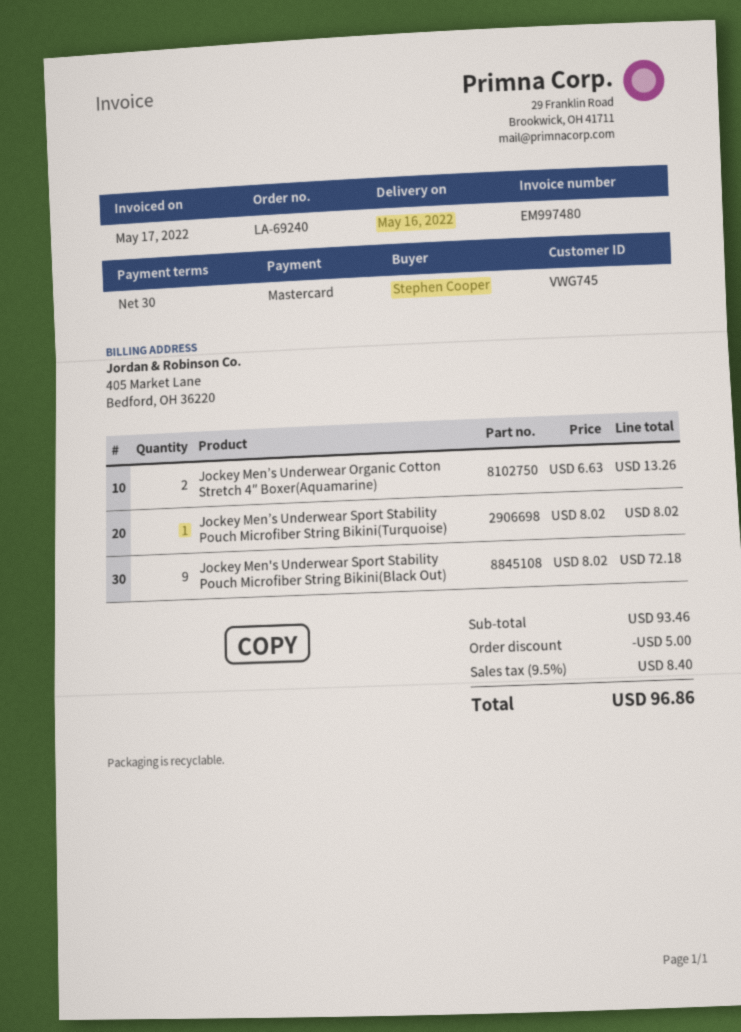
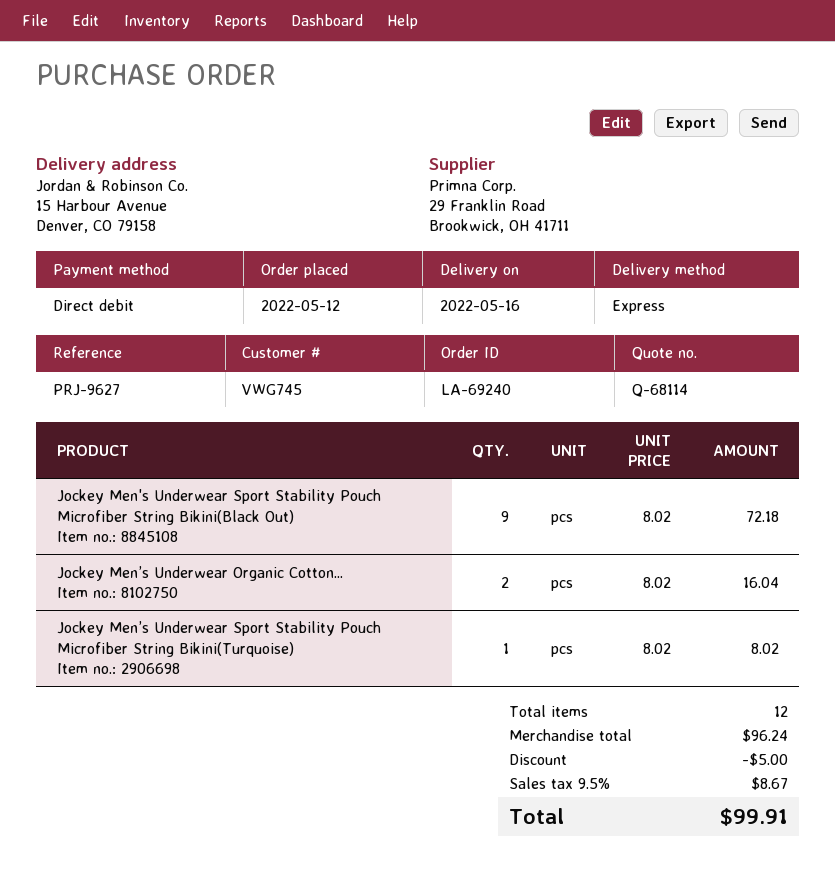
payment method: Mastercard -> direct debit
Jockey Men’s Underwear Organic Cotton Stretch 4″ Boxer(Aquamarine): 2 x 6.63 = 13.26 -> 2 x 8.02 = 16.04
subtotal: 93.46 -> 96.24
tax: 9.5% = 8.40 -> 9.5% = 8.67
total: 96.86 -> 99.91

